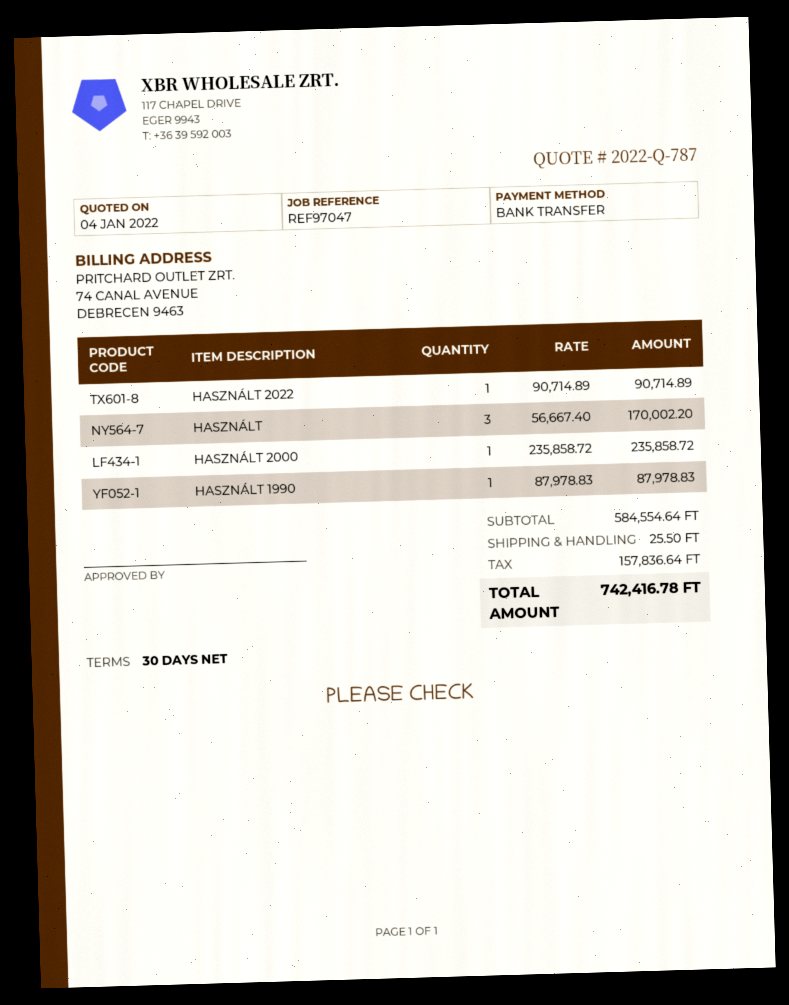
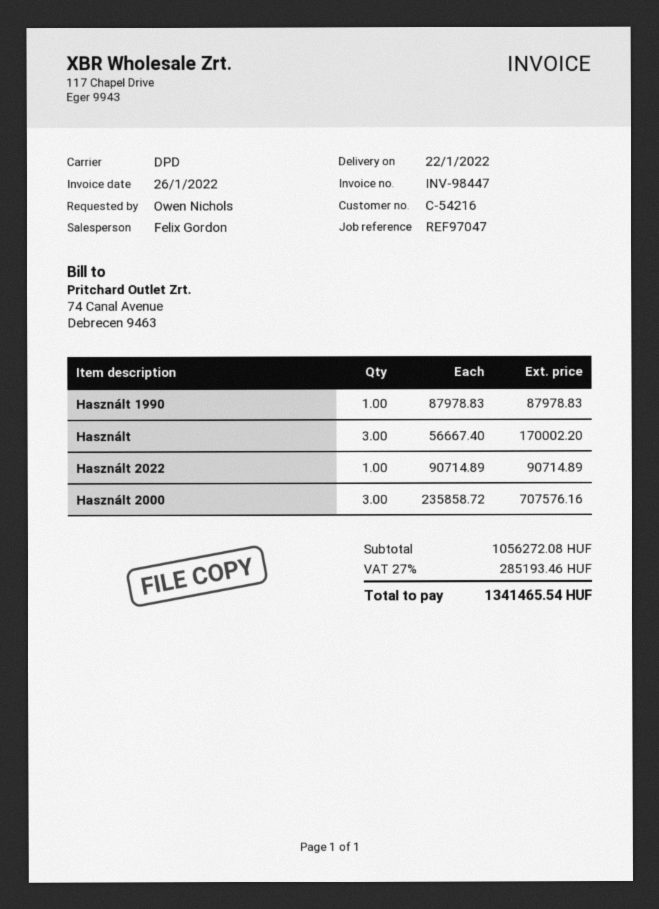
HASZNÁLT 2000: 1 x 235858.72 = 235858.72 -> 3 x 235858.72 = 707576.16
subtotal: 584554.64 -> 1056272.08
shipping: 25.50 -> none
tax: 157836.64 -> 285193.46
total: 742416.78 -> 1341465.54

